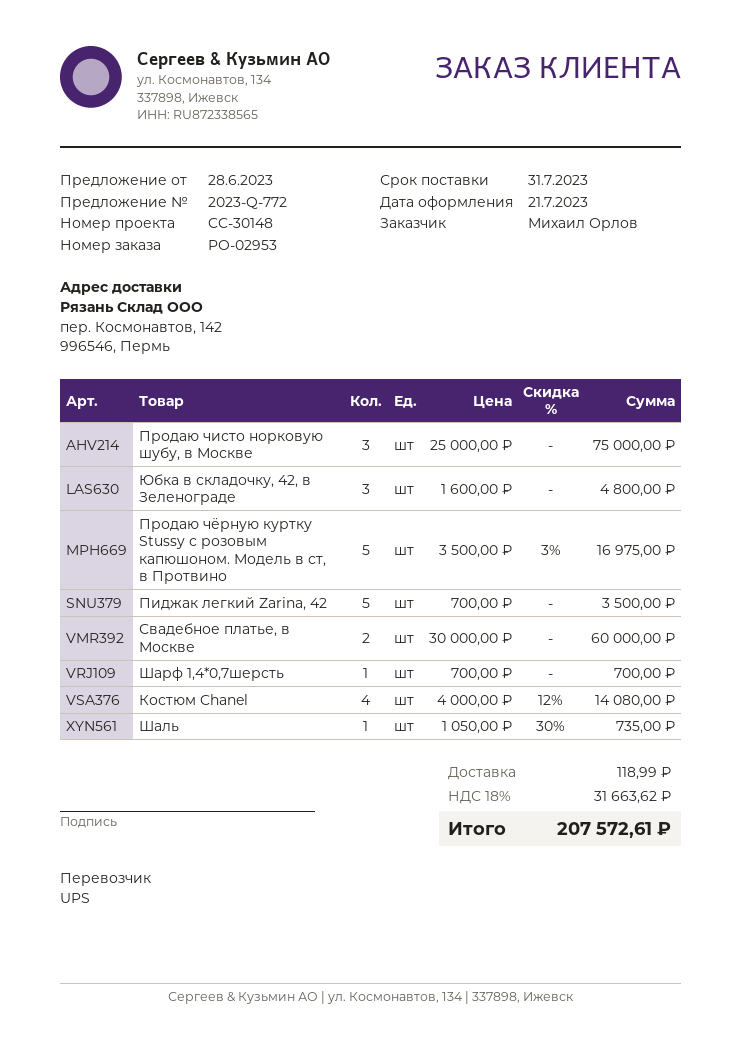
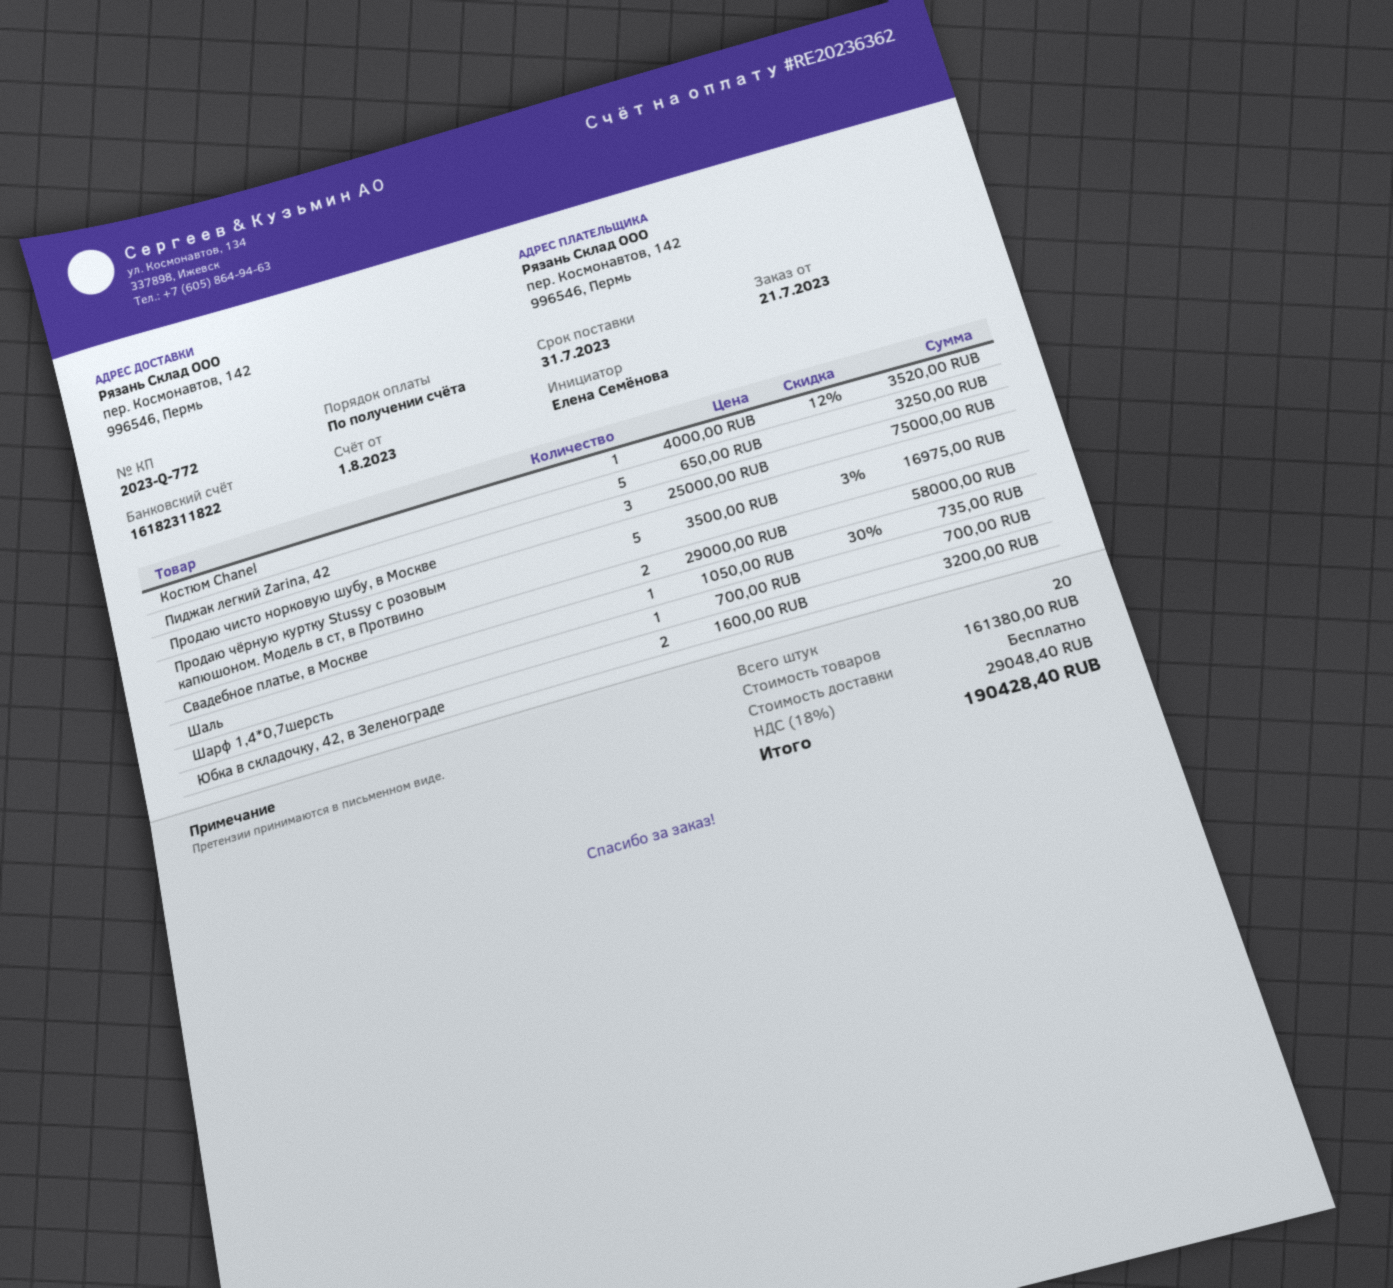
ordered by: Михаил Орлов -> Елена Семёнова
Юбка в складочку, 42, в Зеленограде: 3 x 1600.00 = 4800.00 -> 2 x 1600.00 = 3200.00
Пиджак легкий Zarina, 42: 5 x 700.00 = 3500.00 -> 5 x 650.00 = 3250.00
Свадебное платье, в Москве: 2 x 30000.00 = 60000.00 -> 2 x 29000.00 = 58000.00
Костюм Chanel: 4 x 4000.00 - 12% = 14080.00 -> 1 x 4000.00 - 12% = 3520.00
shipping: 118.99 -> 0.00
tax: 18% = 31663.62 -> 18% = 29048.40
total: 207572.61 -> 190428.40

